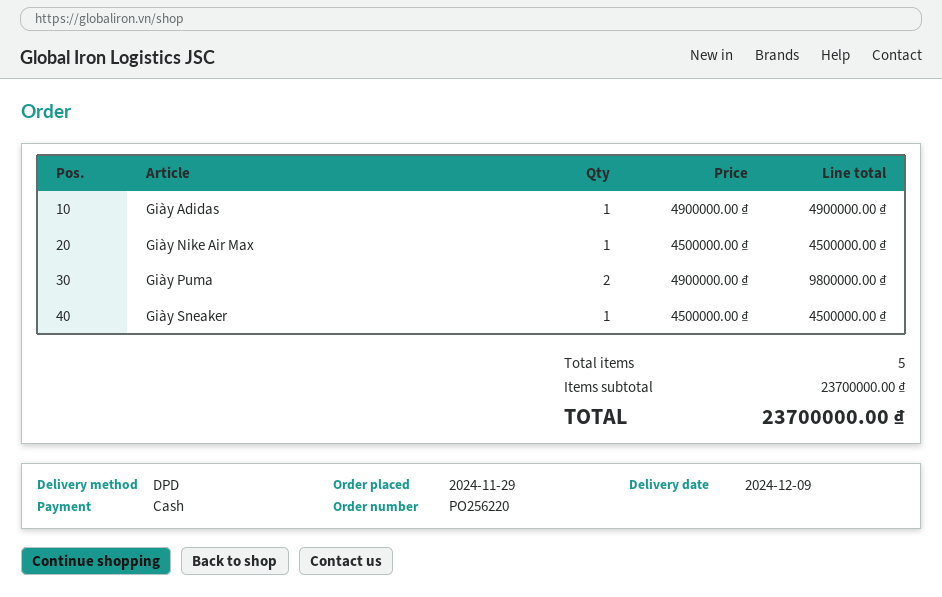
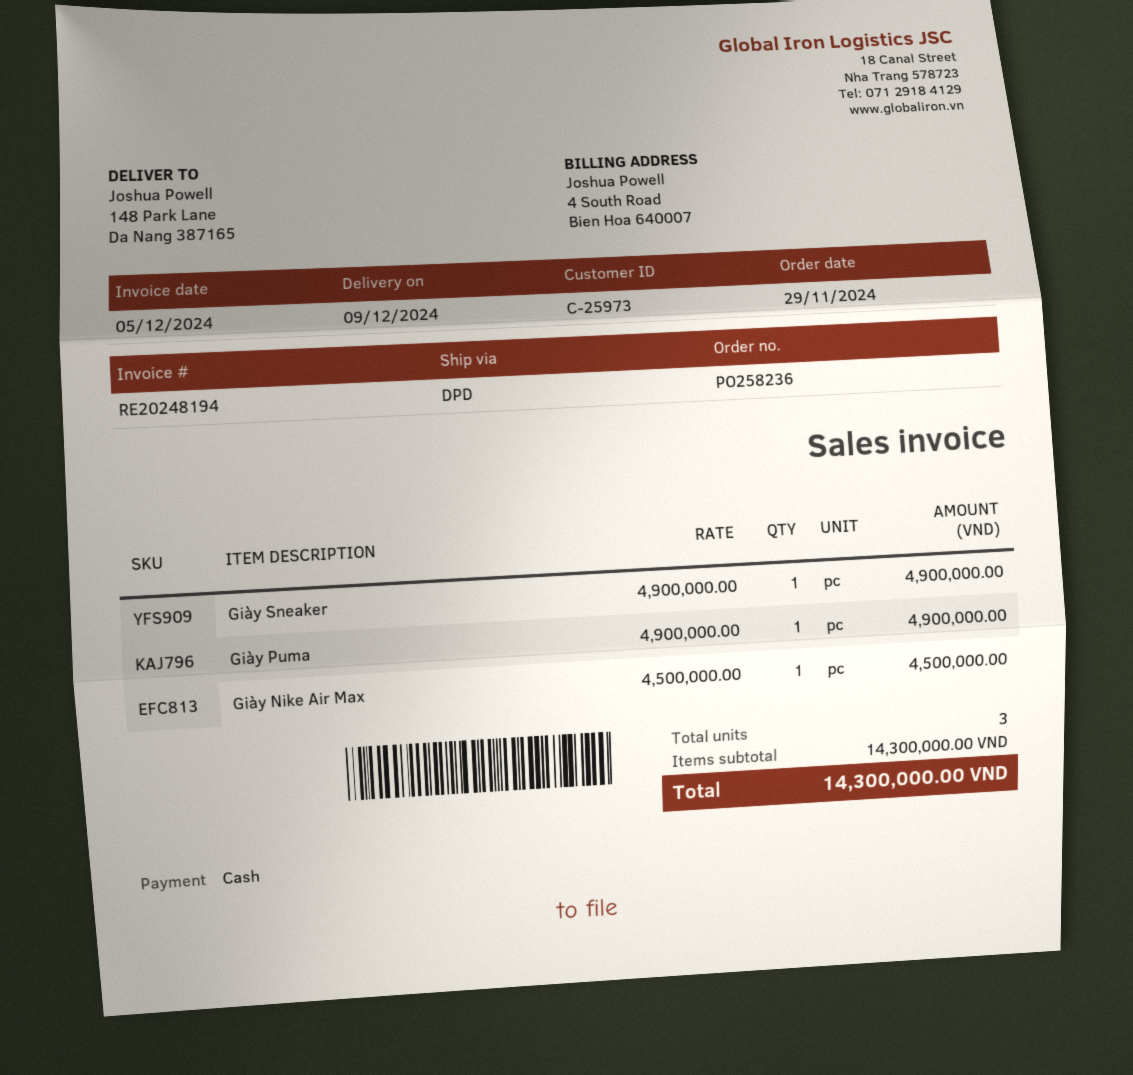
order number: PO256220 -> PO258236
Giày Adidas: 1 x 4900000.00 = 4900000.00 -> none
Giày Puma: 2 x 4900000.00 = 9800000.00 -> 1 x 4900000.00 = 4900000.00
Giày Sneaker: 1 x 4500000.00 = 4500000.00 -> 1 x 4900000.00 = 4900000.00
total quantity: 5 -> 3
subtotal: 23700000.00 -> 14300000.00
total: 23700000.00 -> 14300000.00

